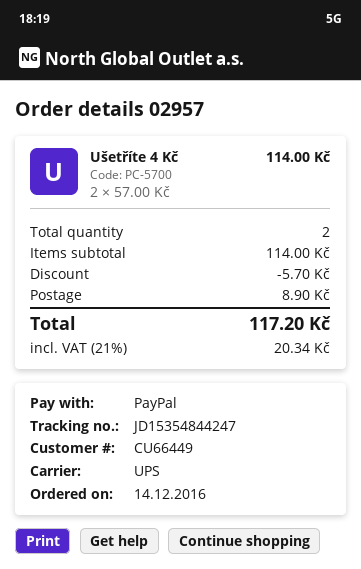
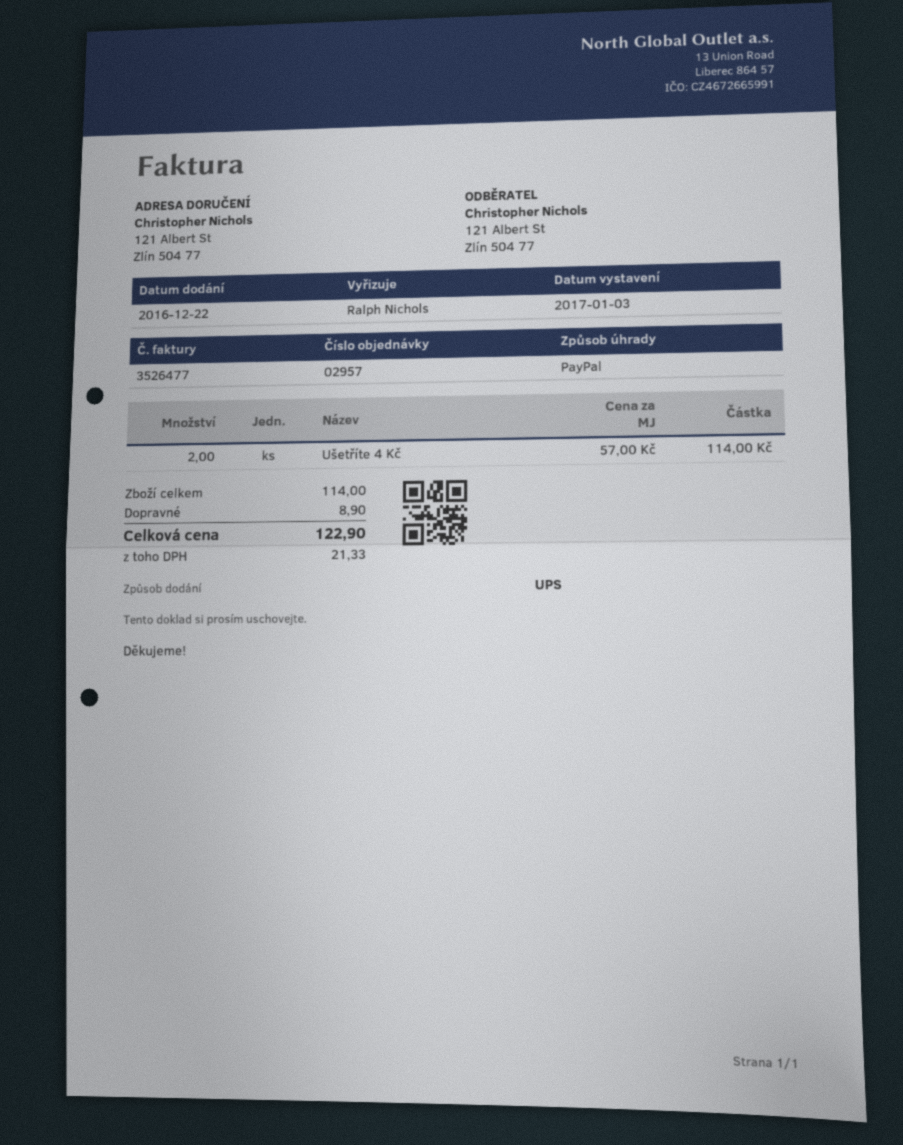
discount: 5.70 -> none
tax: 20.34 -> 21.33
total: 117.20 -> 122.90

